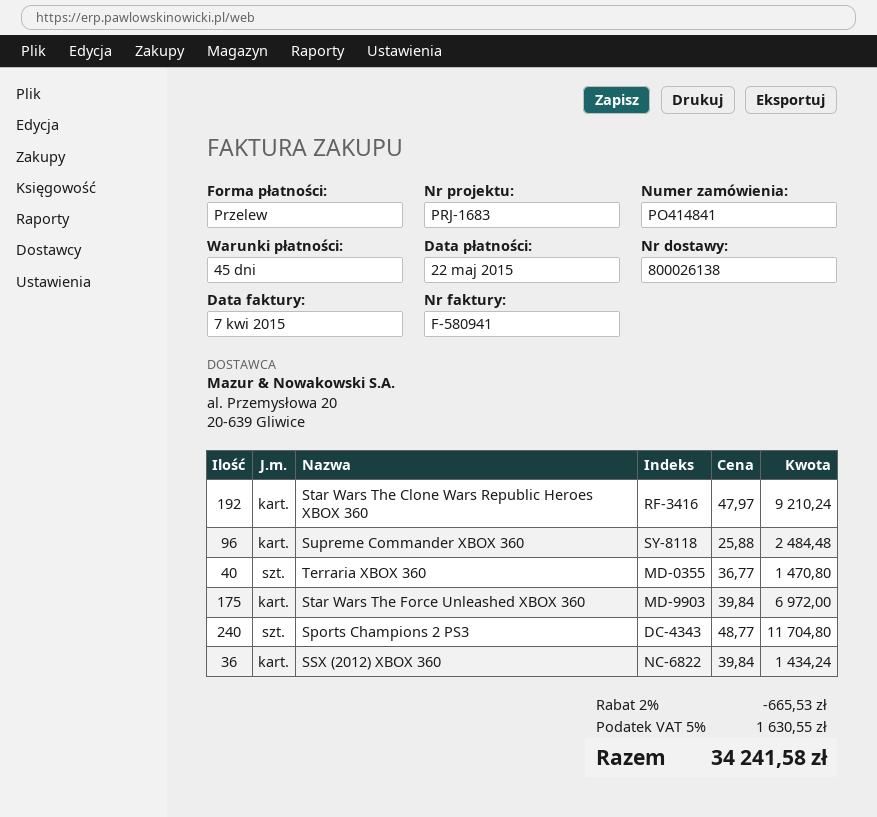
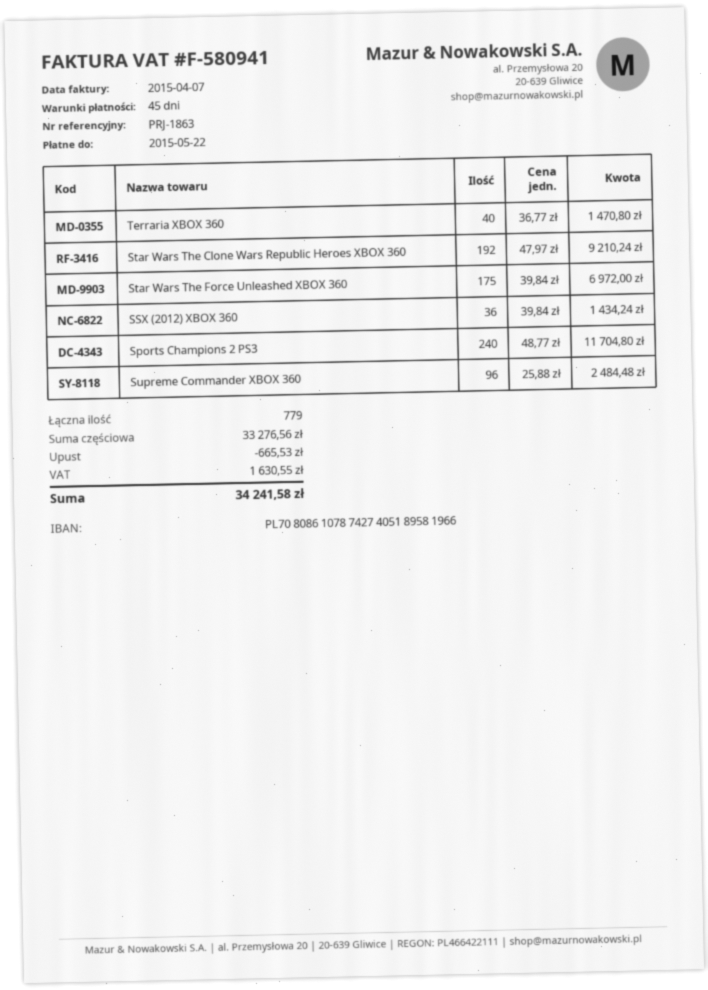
reference: PRJ-1683 -> PRJ-1863

